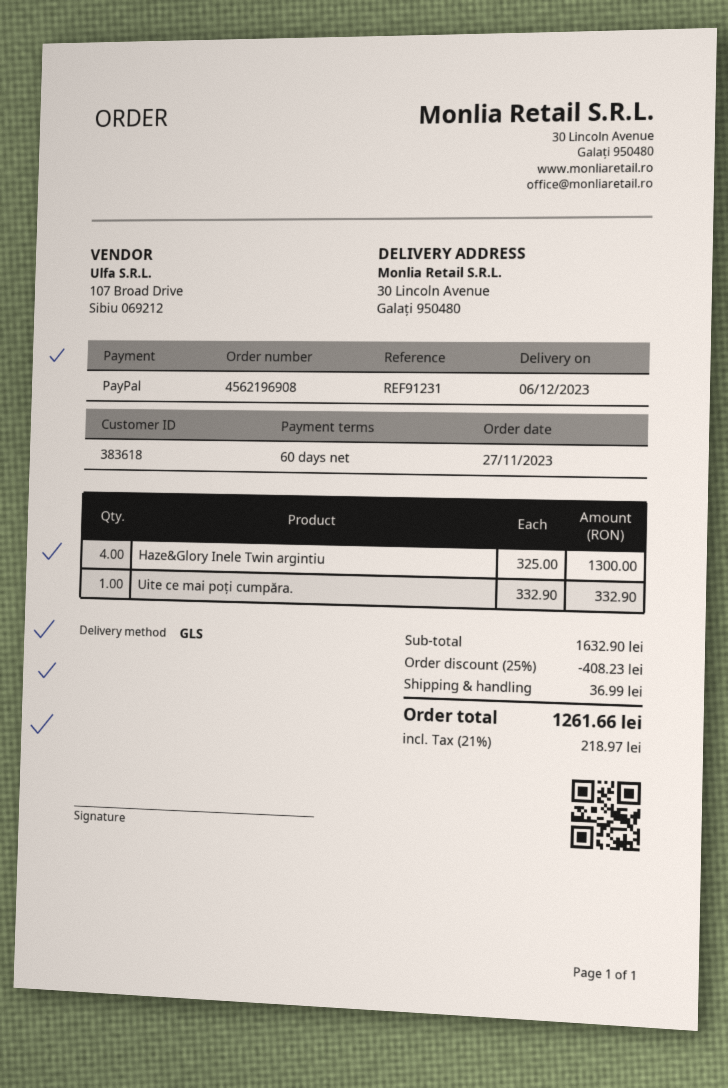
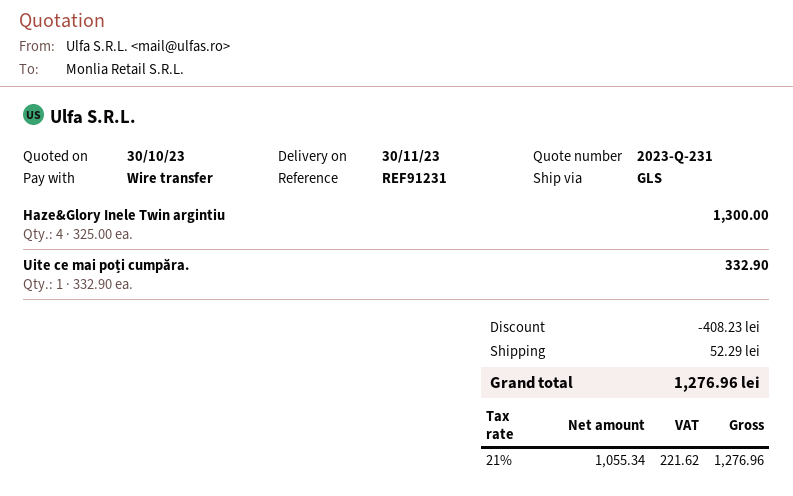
delivery date: 2023-12-06 -> 2023-11-30
payment method: PayPal -> bank transfer
shipping: 36.99 -> 52.29
tax: 21% = 218.97 -> 21% = 221.62
total: 1261.66 -> 1276.96

